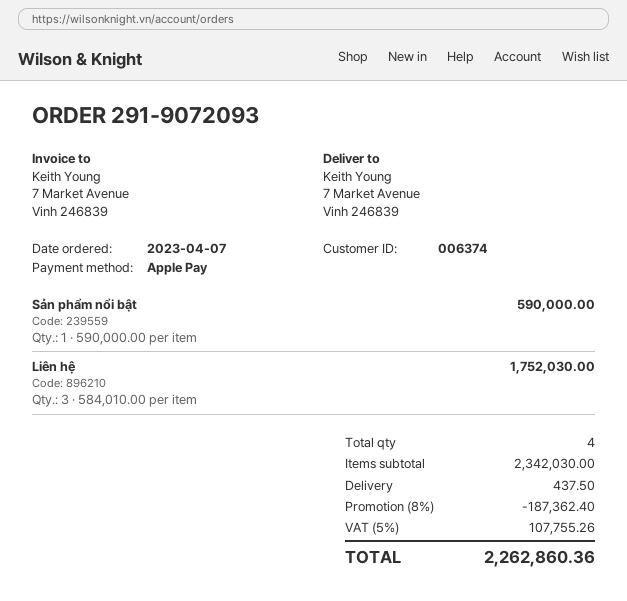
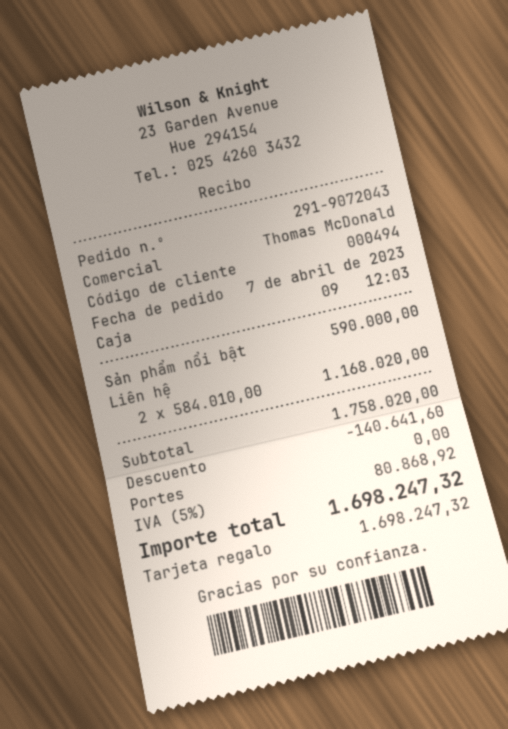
order number: 291-9072093 -> 291-9072043
customer number: 006374 -> 000494
payment method: Apple Pay -> gift card
Liên hệ: 3 x 584010.00 = 1752030.00 -> 2 x 584010.00 = 1168020.00
subtotal: 2342030.00 -> 1758020.00
discount: 187362.40 -> 140641.60
shipping: 437.50 -> 0.00
tax: 5% = 107755.26 -> 5% = 80868.92
total: 2262860.36 -> 1698247.32

